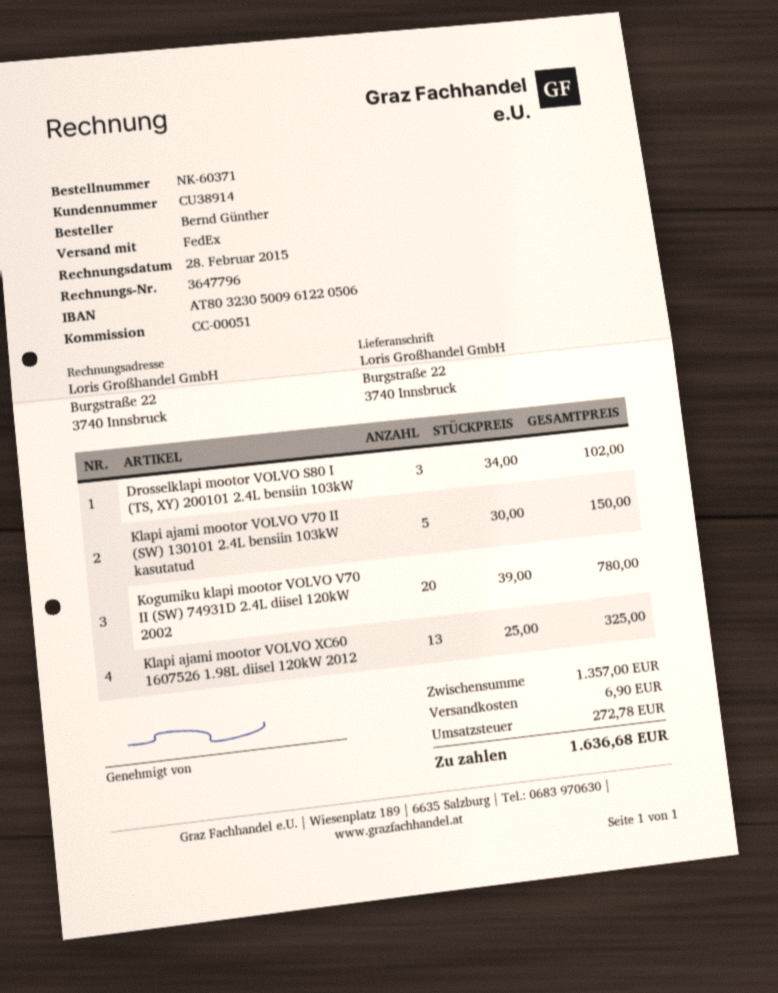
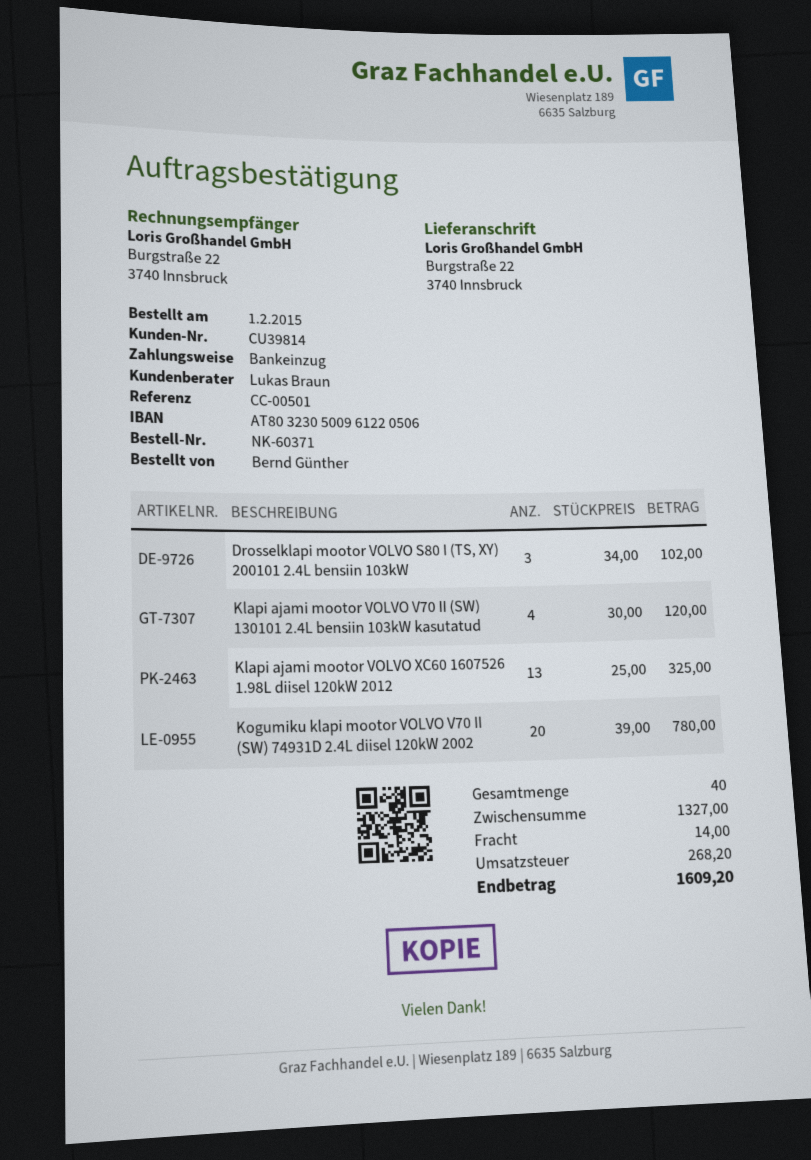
customer number: CU38914 -> CU39814
reference: CC-00051 -> CC-00501
Klapi ajami mootor VOLVO V70 II (SW) 130101 2.4L bensiin 103kW kasutatud: 5 x 30.00 = 150.00 -> 4 x 30.00 = 120.00
subtotal: 1357.00 -> 1327.00
shipping: 6.90 -> 14.00
tax: 272.78 -> 268.20
total: 1636.68 -> 1609.20

